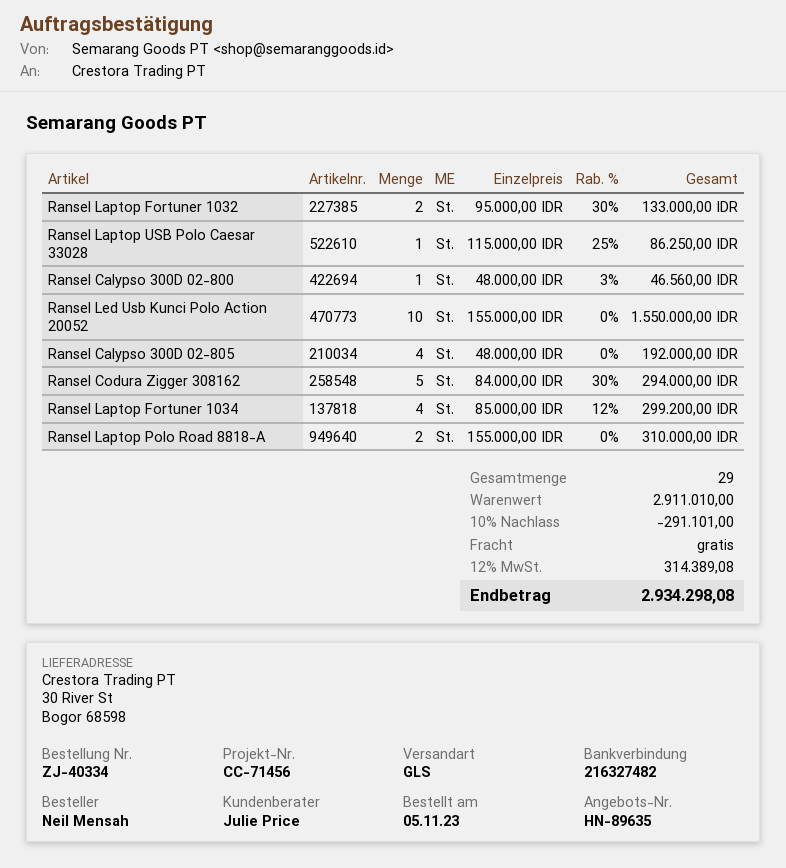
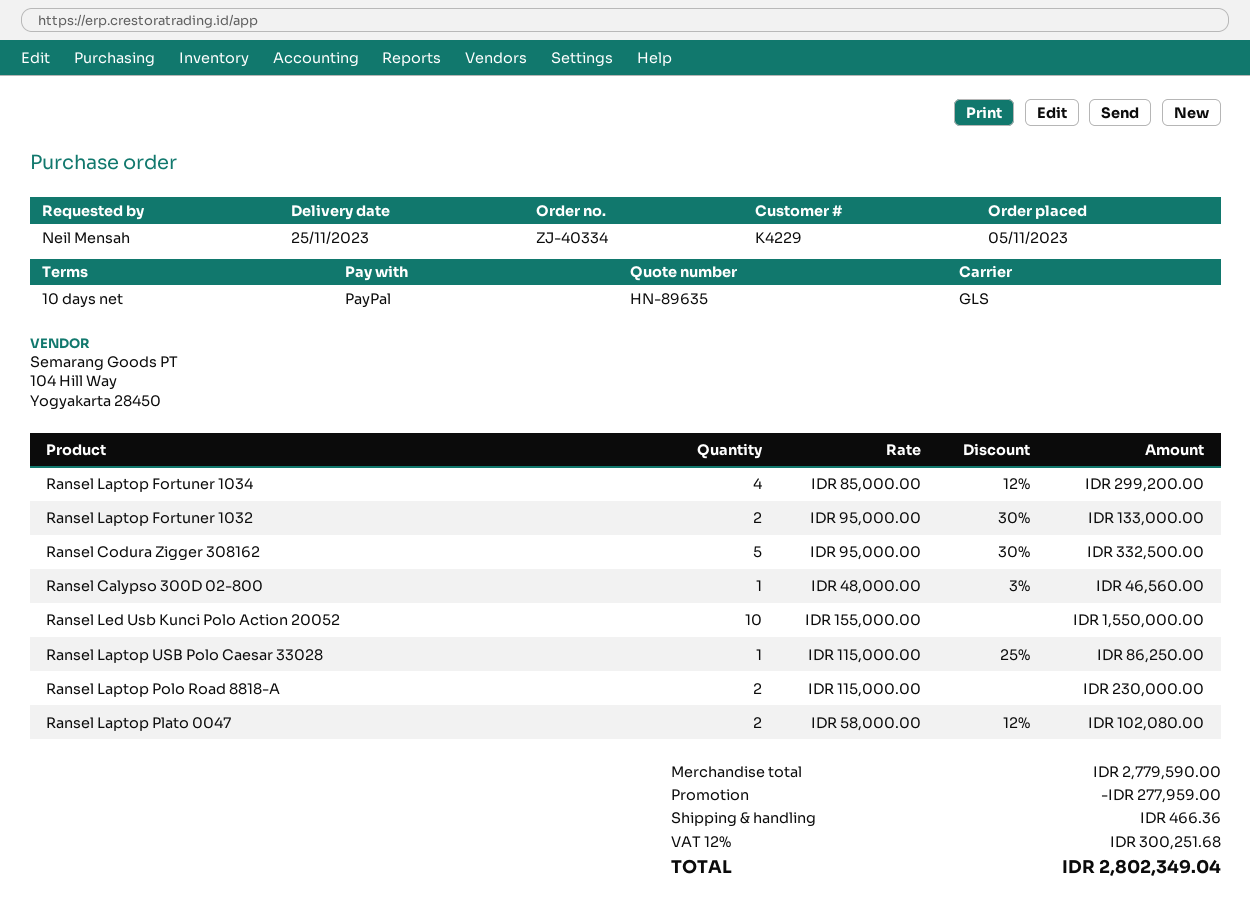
Ransel Calypso 300D 02-805: 4 x 48000.00 = 192000.00 -> none
Ransel Codura Zigger 308162: 5 x 84000.00 - 30% = 294000.00 -> 5 x 95000.00 - 30% = 332500.00
Ransel Laptop Polo Road 8818-A: 2 x 155000.00 = 310000.00 -> 2 x 115000.00 = 230000.00
Ransel Laptop Plato 0047: none -> 2 x 58000.00 - 12% = 102080.00
subtotal: 2911010.00 -> 2779590.00
discount: 291101.00 -> 277959.00
shipping: 0.00 -> 466.36
tax: 12% = 314389.08 -> 12% = 300251.68
total: 2934298.08 -> 2802349.04

